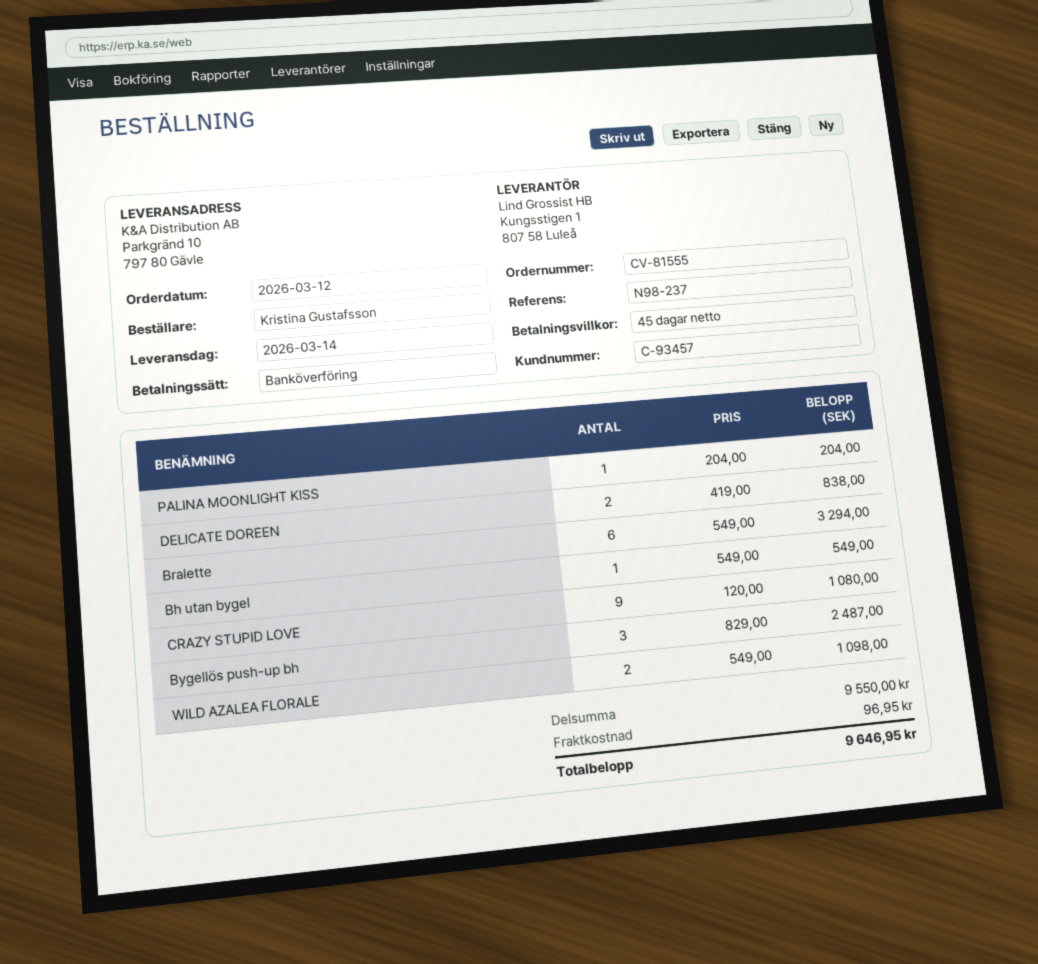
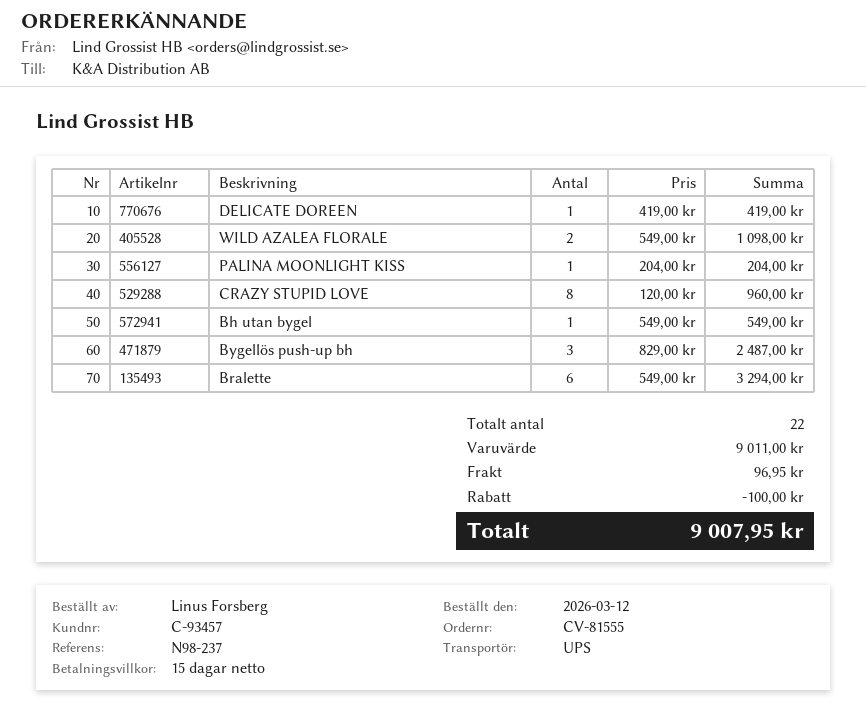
payment terms: 45 days -> 15 days
ordered by: Kristina Gustafsson -> Linus Forsberg
DELICATE DOREEN: 2 x 419.00 = 838.00 -> 1 x 419.00 = 419.00
CRAZY STUPID LOVE: 9 x 120.00 = 1080.00 -> 8 x 120.00 = 960.00
subtotal: 9550.00 -> 9011.00
discount: none -> 100.00
total: 9646.95 -> 9007.95

